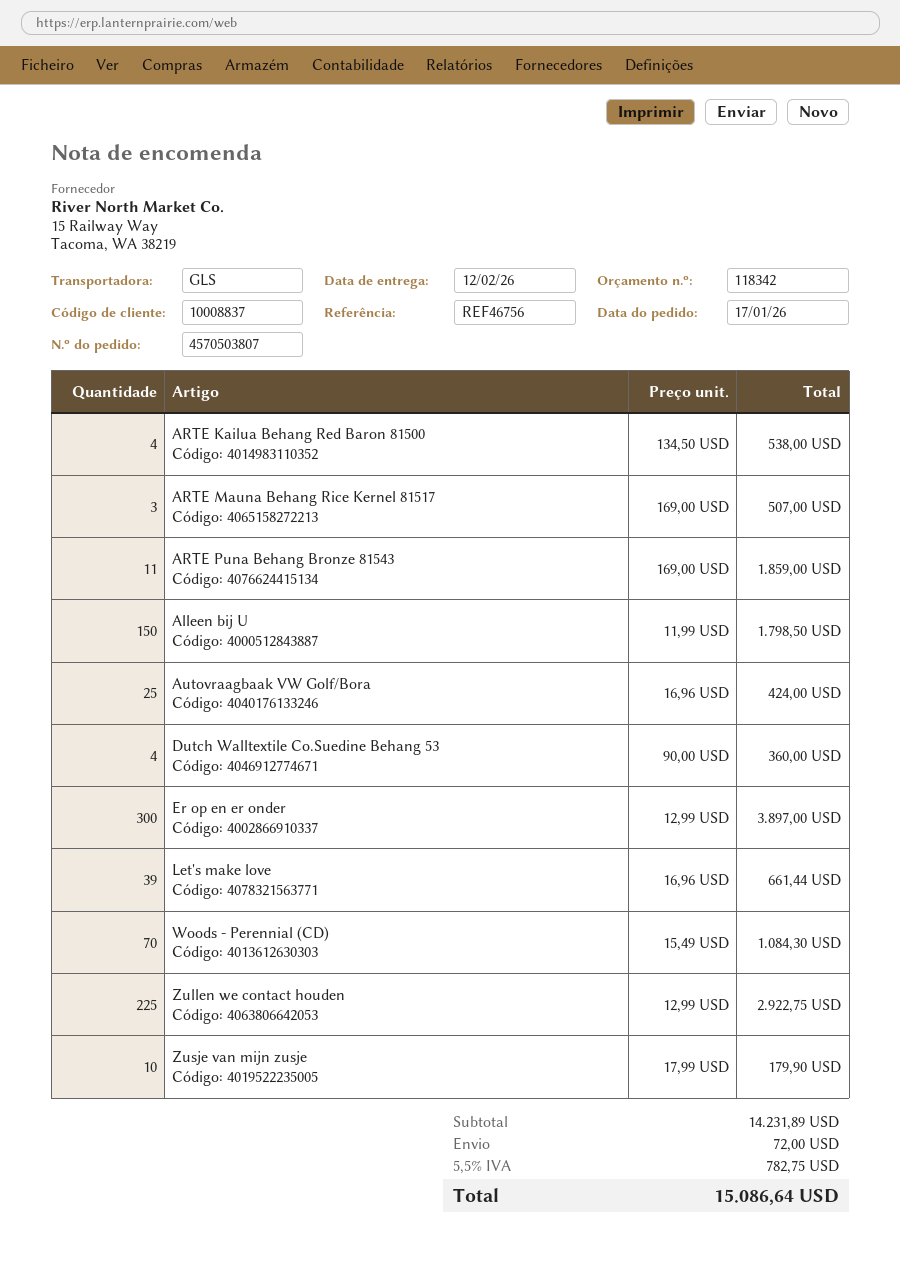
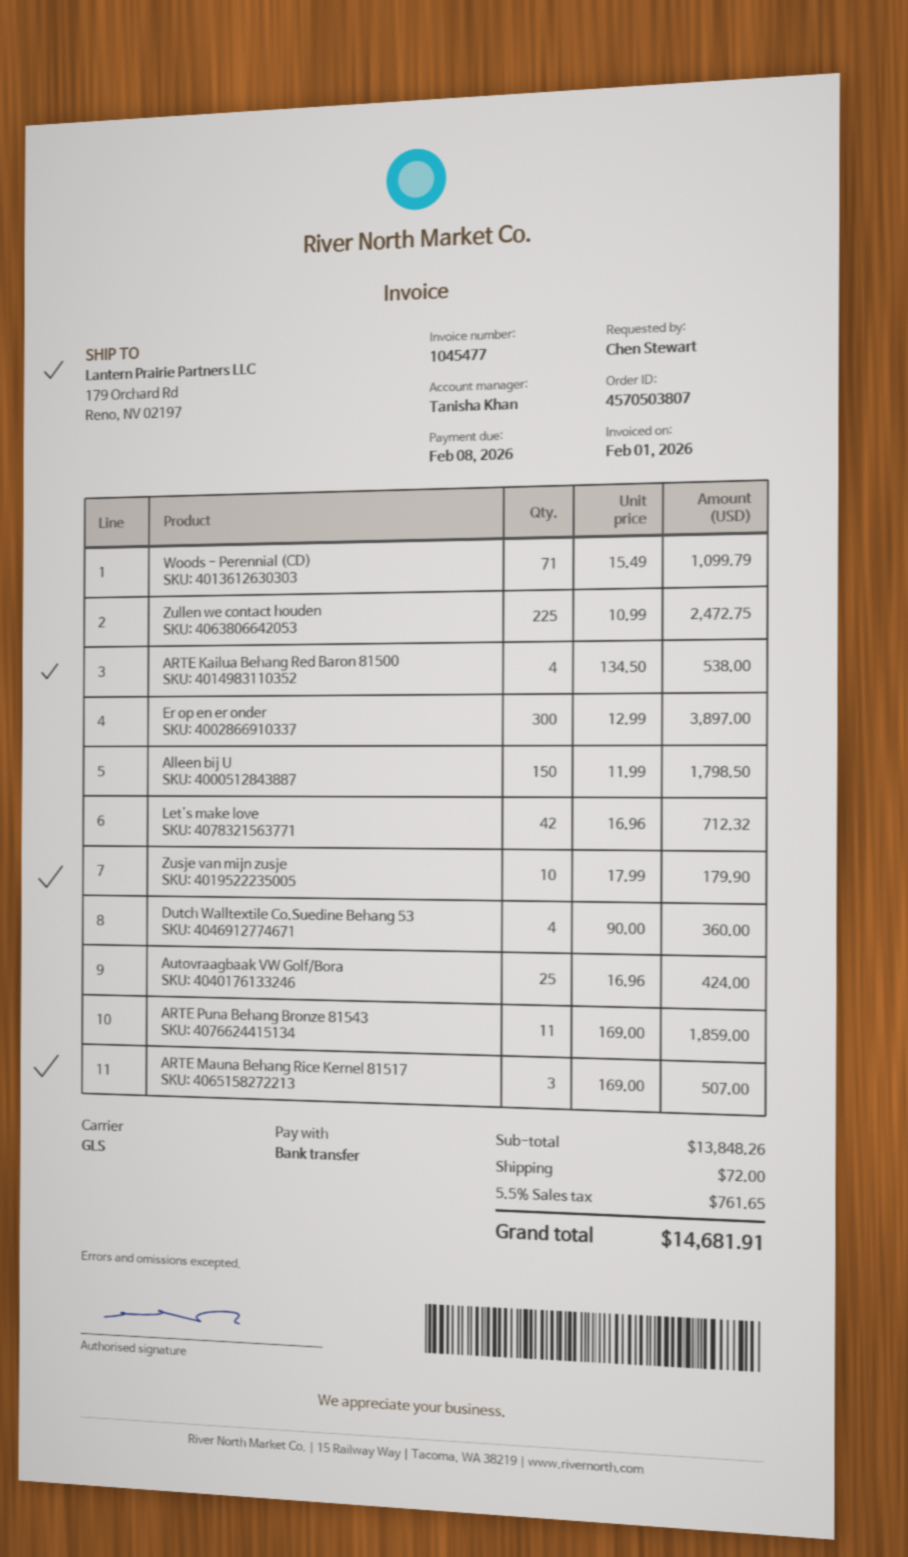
Let's make love: 39 x 16.96 = 661.44 -> 42 x 16.96 = 712.32
Woods - Perennial (CD): 70 x 15.49 = 1084.30 -> 71 x 15.49 = 1099.79
Zullen we contact houden: 225 x 12.99 = 2922.75 -> 225 x 10.99 = 2472.75
subtotal: 14231.89 -> 13848.26
tax: 5.5% = 782.75 -> 5.5% = 761.65
total: 15086.64 -> 14681.91

